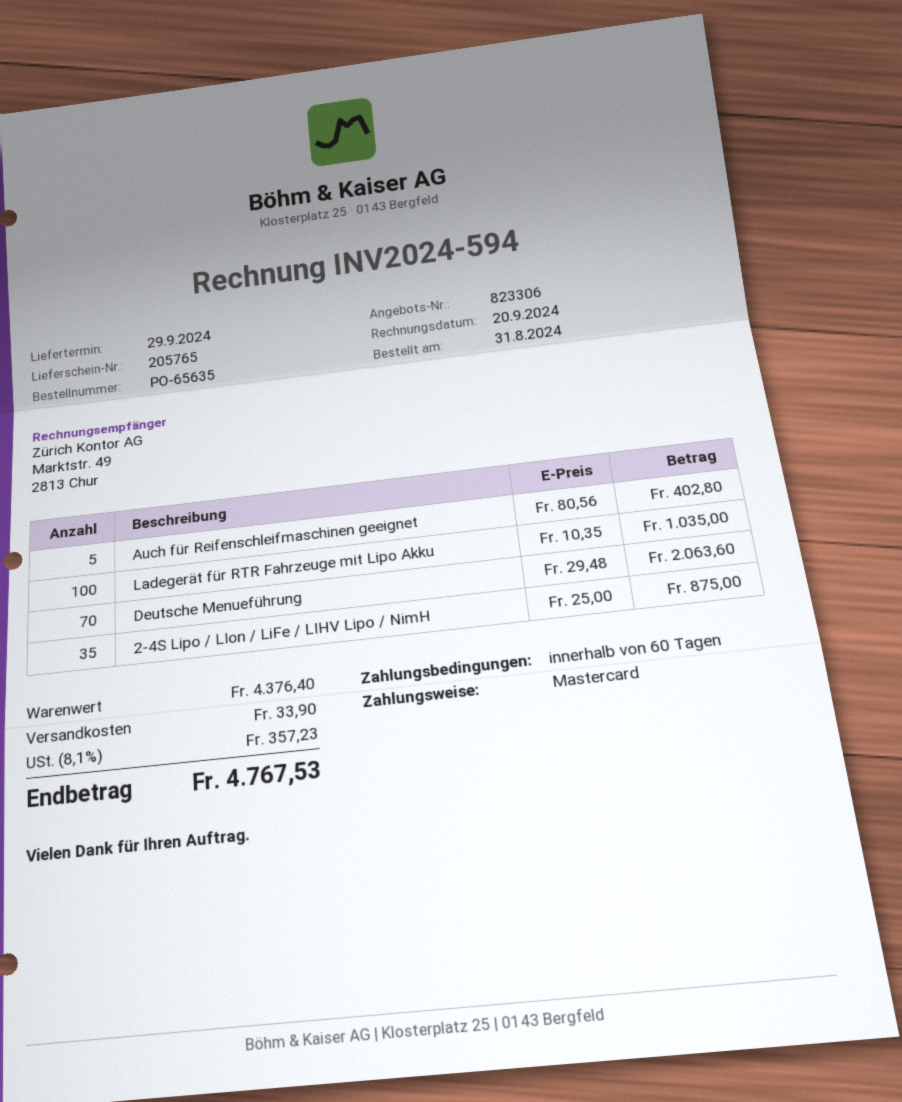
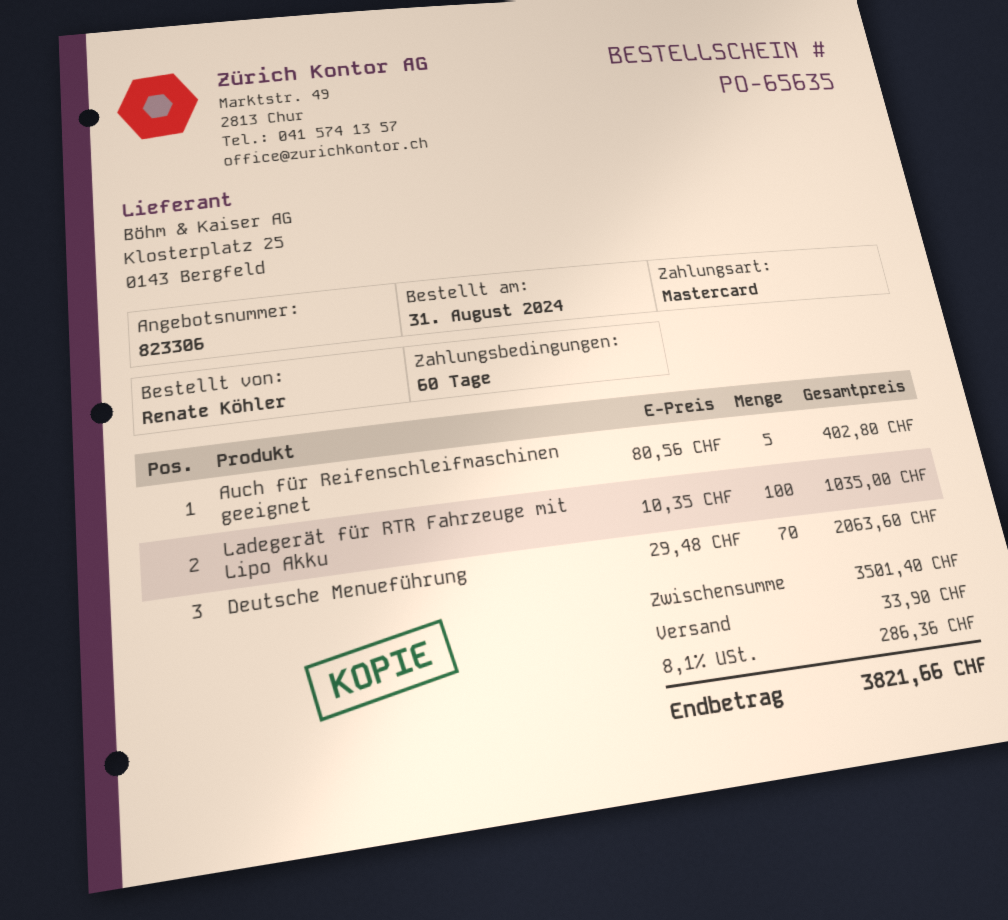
2-4S Lipo / LIon / LiFe / LIHV Lipo / NimH: 35 x 25.00 = 875.00 -> none
subtotal: 4376.40 -> 3501.40
tax: 8.1% = 357.23 -> 8.1% = 286.36
total: 4767.53 -> 3821.66

